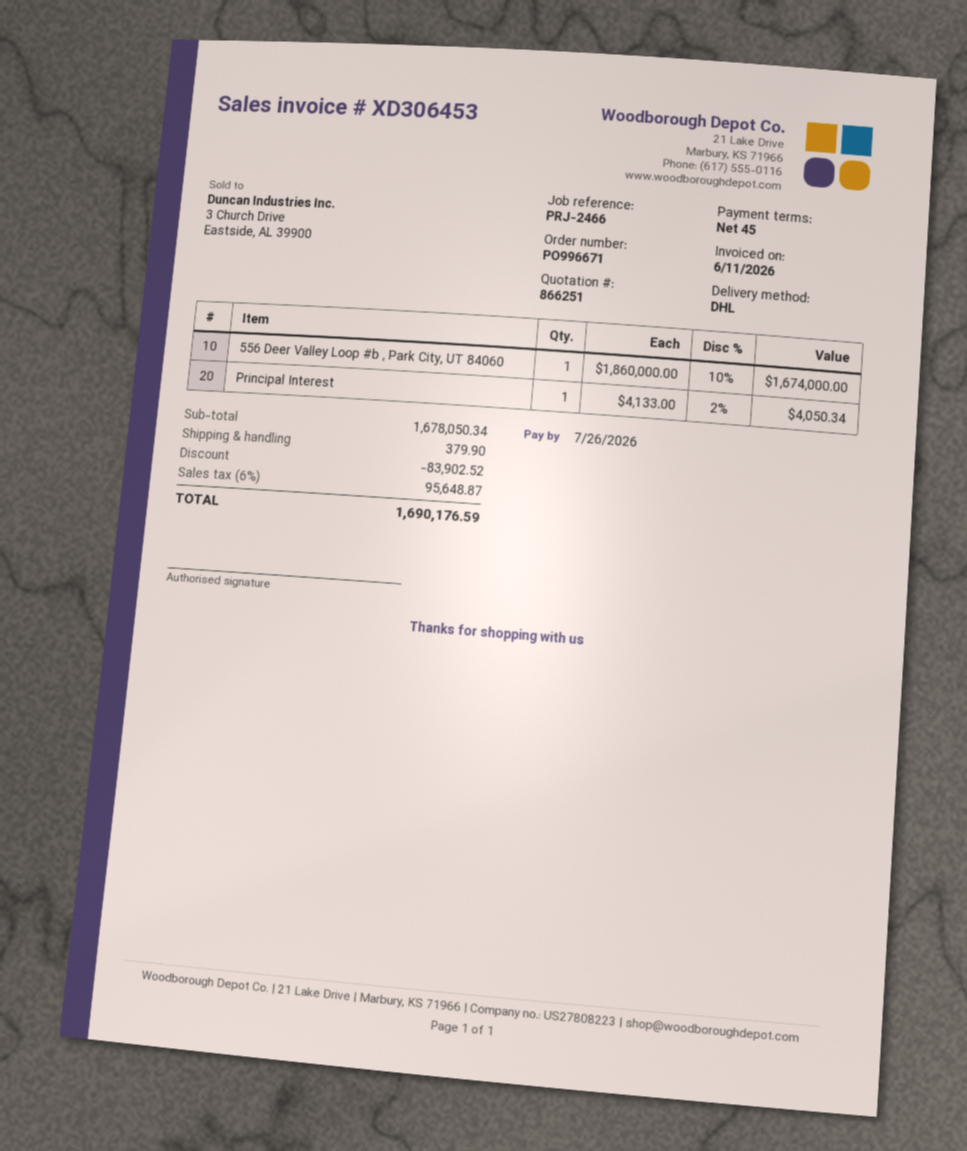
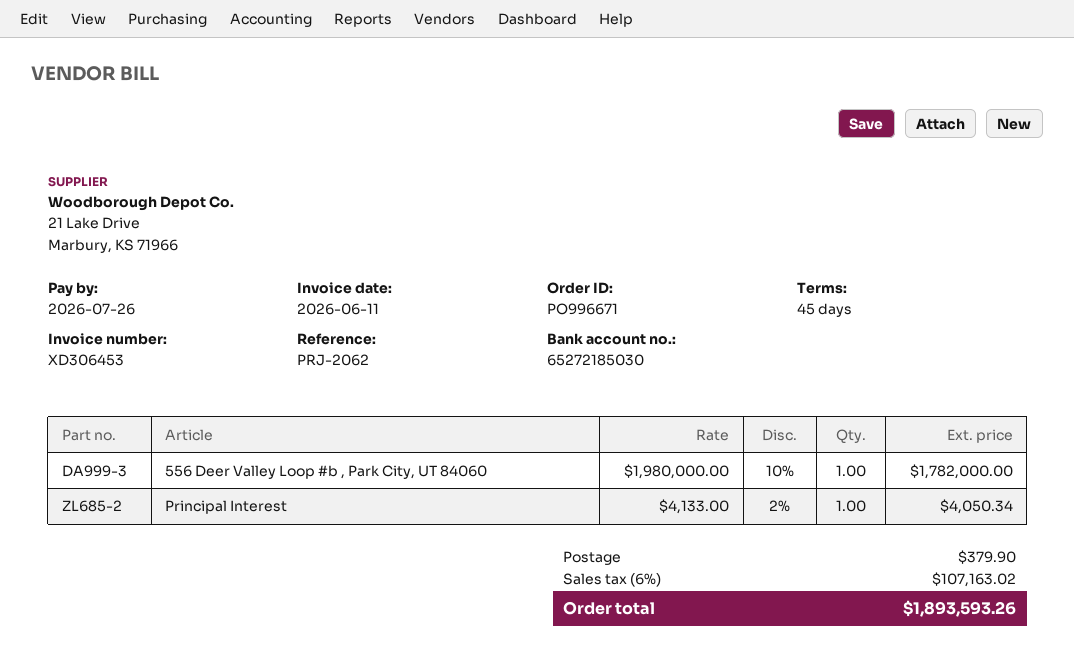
reference: PRJ-2466 -> PRJ-2062
556 Deer Valley Loop #b , Park City, UT 84060: 1 x 1860000.00 - 10% = 1674000.00 -> 1 x 1980000.00 - 10% = 1782000.00
discount: 83902.52 -> none
tax: 6% = 95648.87 -> 6% = 107163.02
total: 1690176.59 -> 1893593.26

